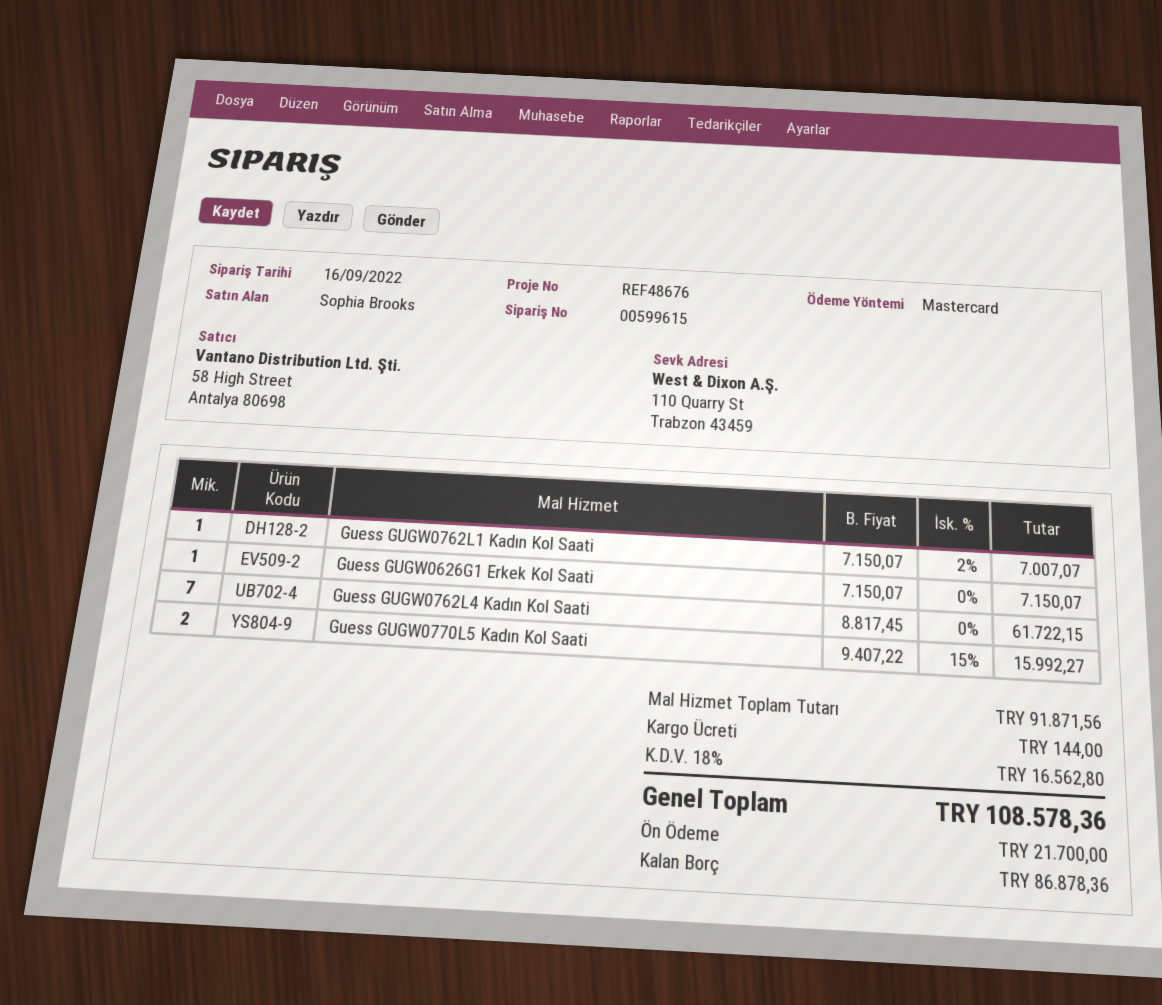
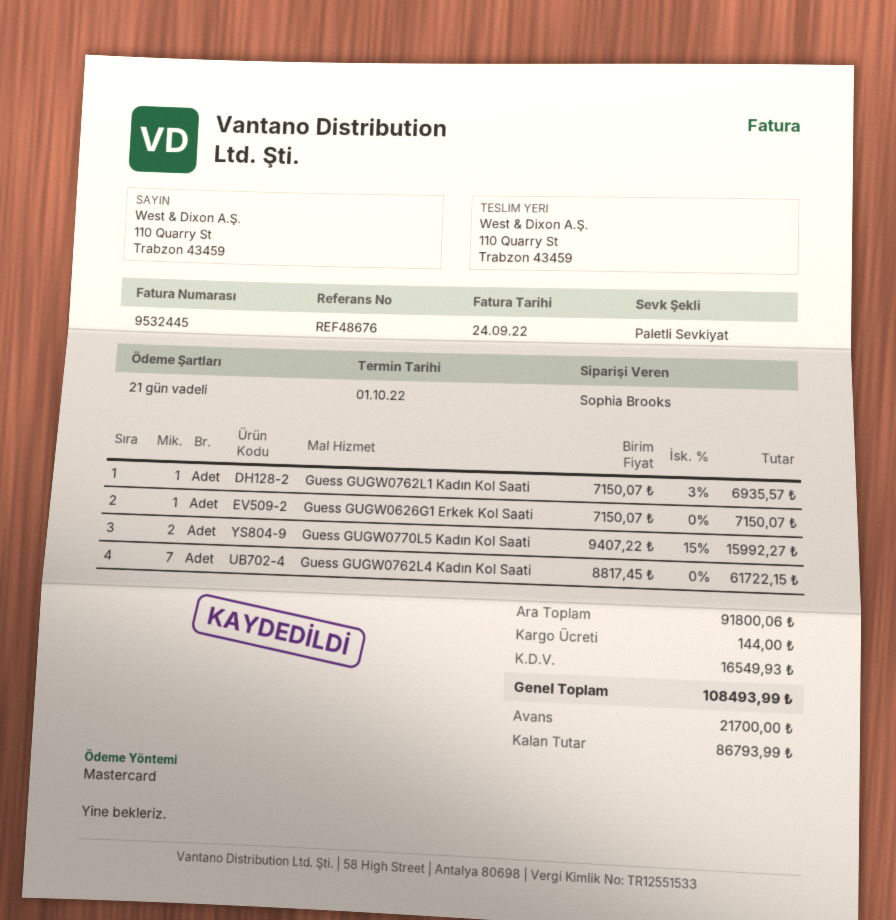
Guess GUGW0762L1 Kadın Kol Saati: 1 x 7150.07 - 2% = 7007.07 -> 1 x 7150.07 - 3% = 6935.57
subtotal: 91871.56 -> 91800.06
tax: 16562.80 -> 16549.93
total: 108578.36 -> 108493.99
balance: 86878.36 -> 86793.99

